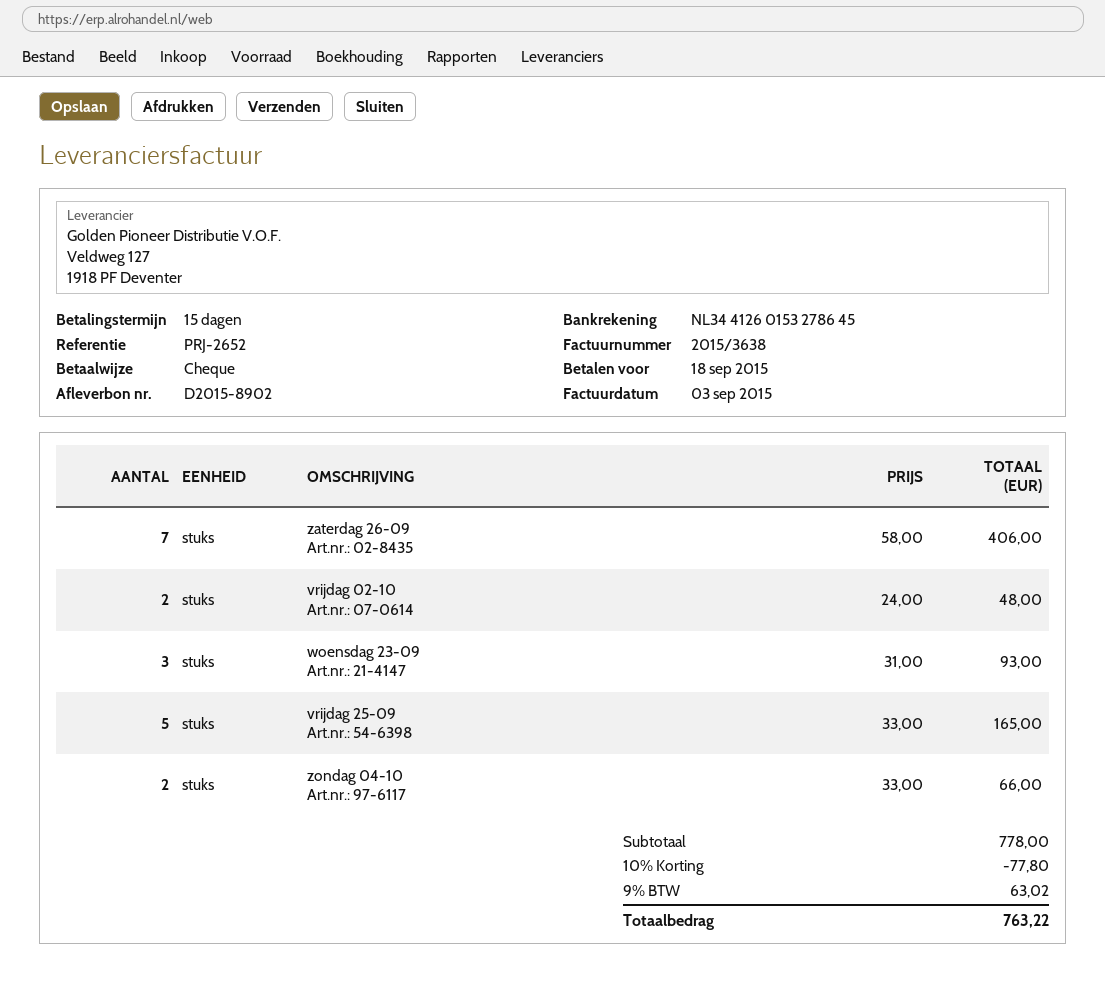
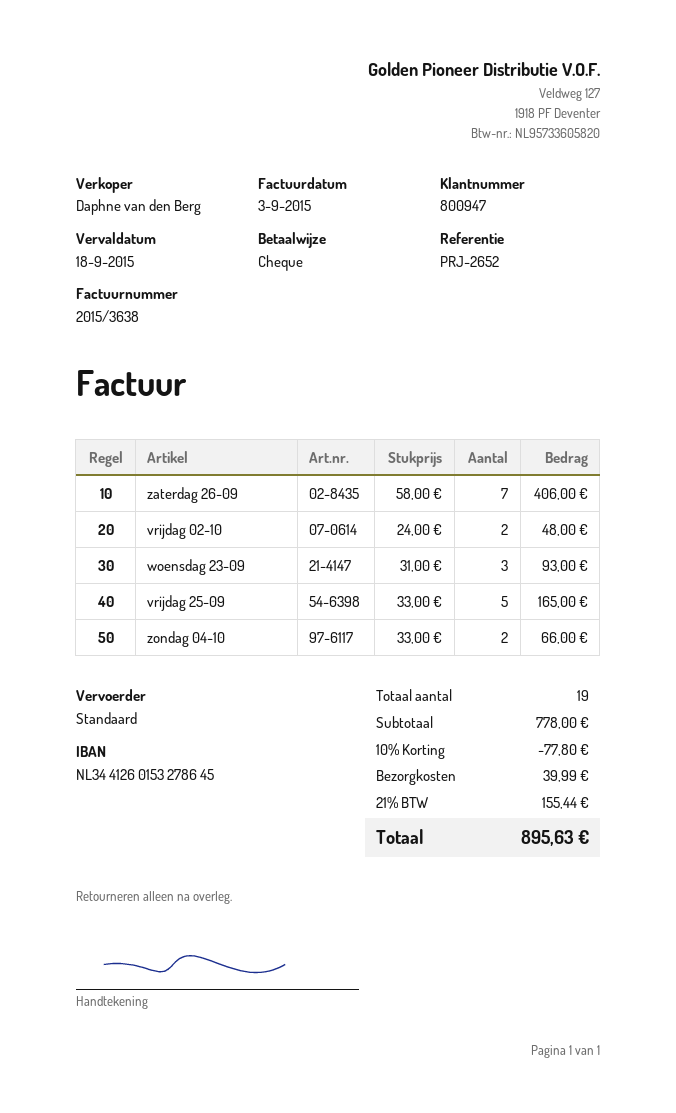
shipping: none -> 39.99
tax: 9% = 63.02 -> 21% = 155.44
total: 763.22 -> 895.63

